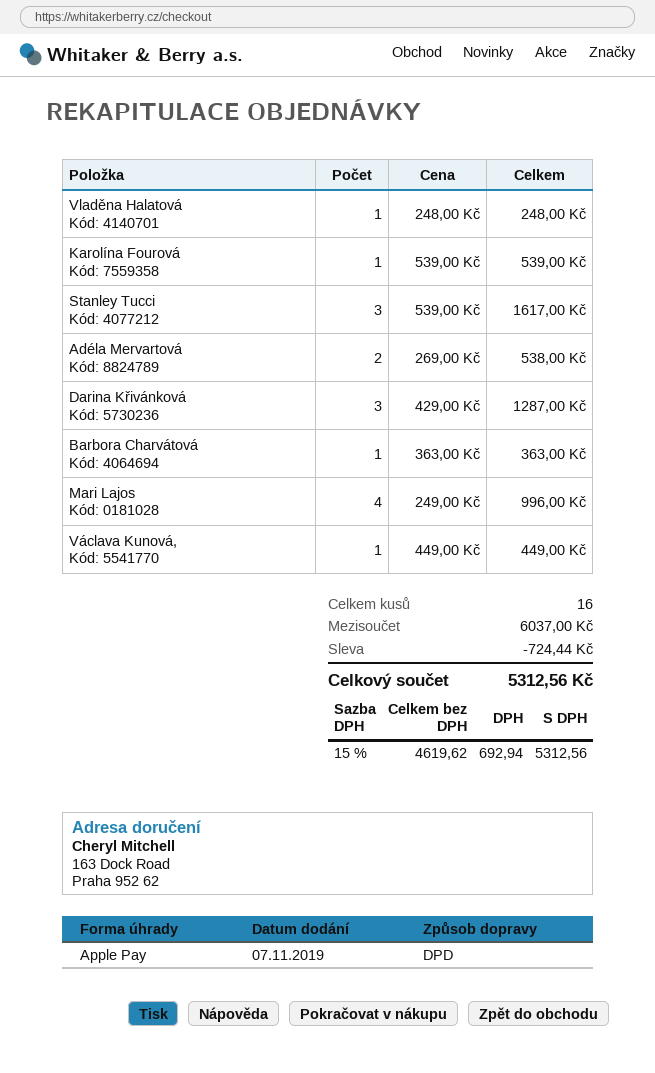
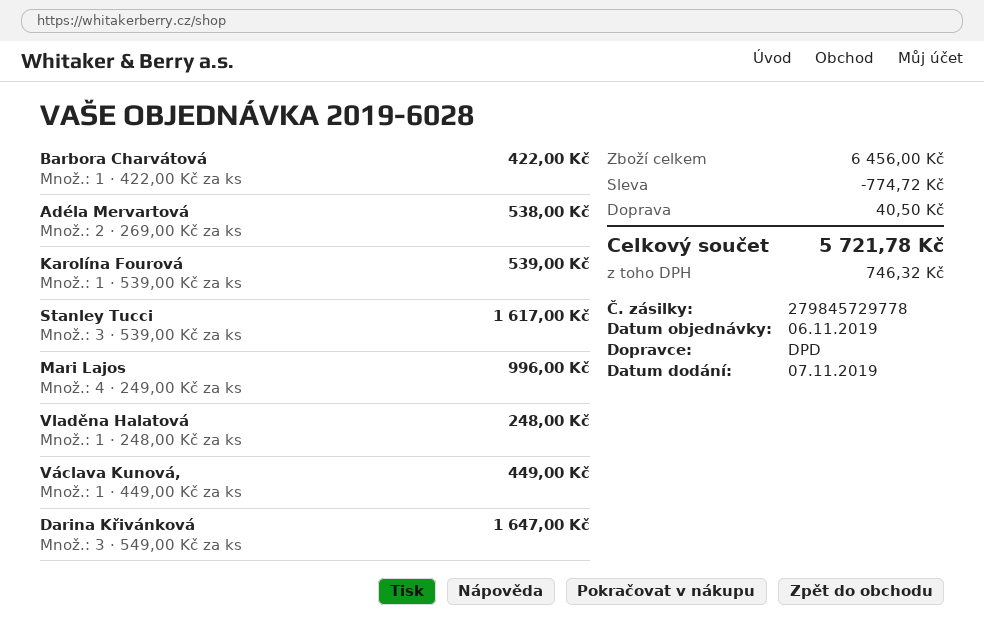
Darina Křivánková: 3 x 429.00 = 1287.00 -> 3 x 549.00 = 1647.00
Barbora Charvátová: 1 x 363.00 = 363.00 -> 1 x 422.00 = 422.00
subtotal: 6037.00 -> 6456.00
discount: 724.44 -> 774.72
shipping: none -> 40.50
tax: 692.94 -> 746.32
total: 5312.56 -> 5721.78

